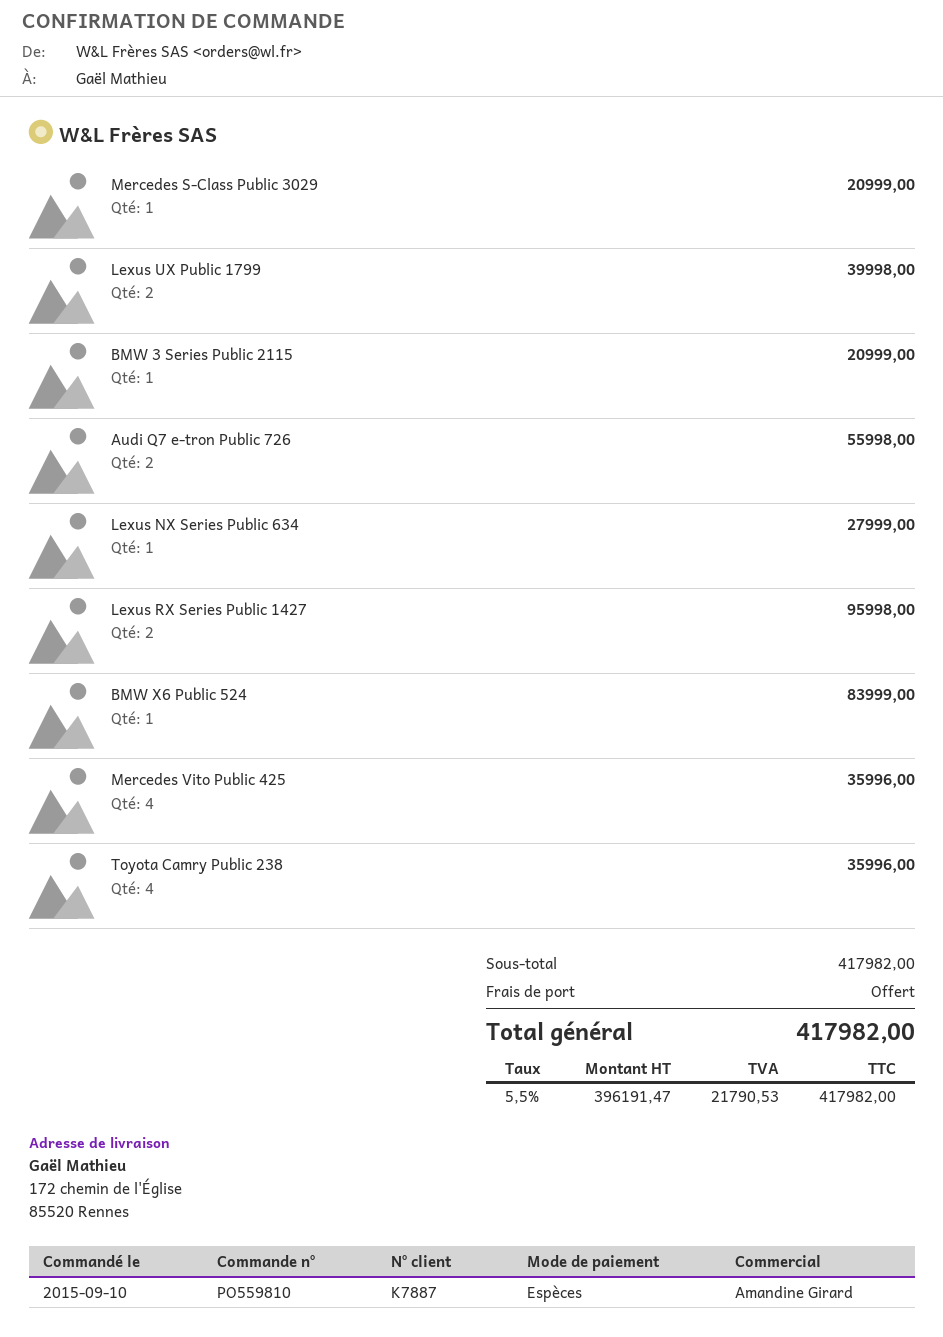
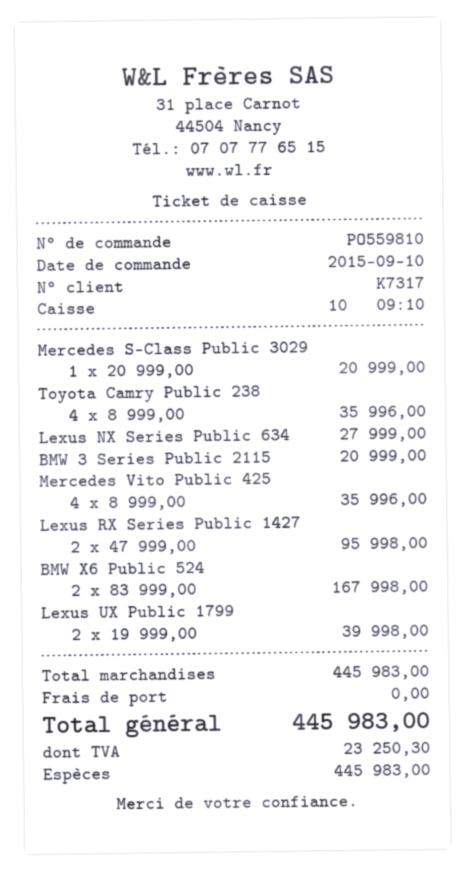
customer number: K7887 -> K7317
Audi Q7 e-tron Public 726: 2 for 55998.00 -> none
BMW X6 Public 524: 1 for 83999.00 -> 2 for 167998.00
subtotal: 417982.00 -> 445983.00
tax: 21790.53 -> 23250.30
total: 417982.00 -> 445983.00

